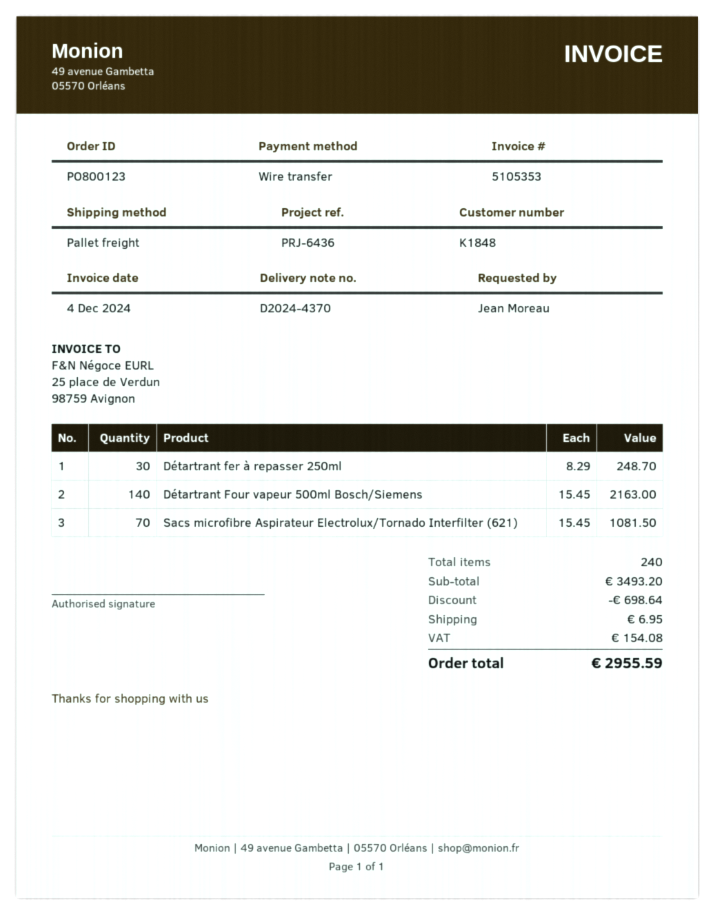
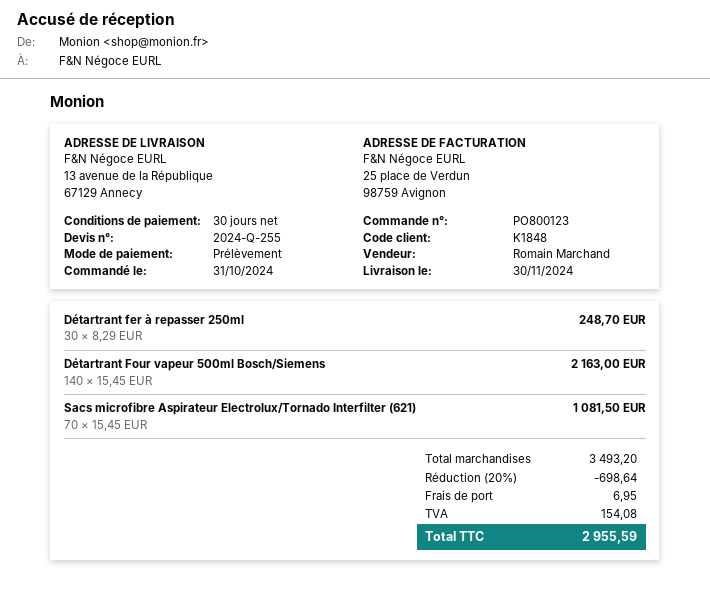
payment method: bank transfer -> direct debit

